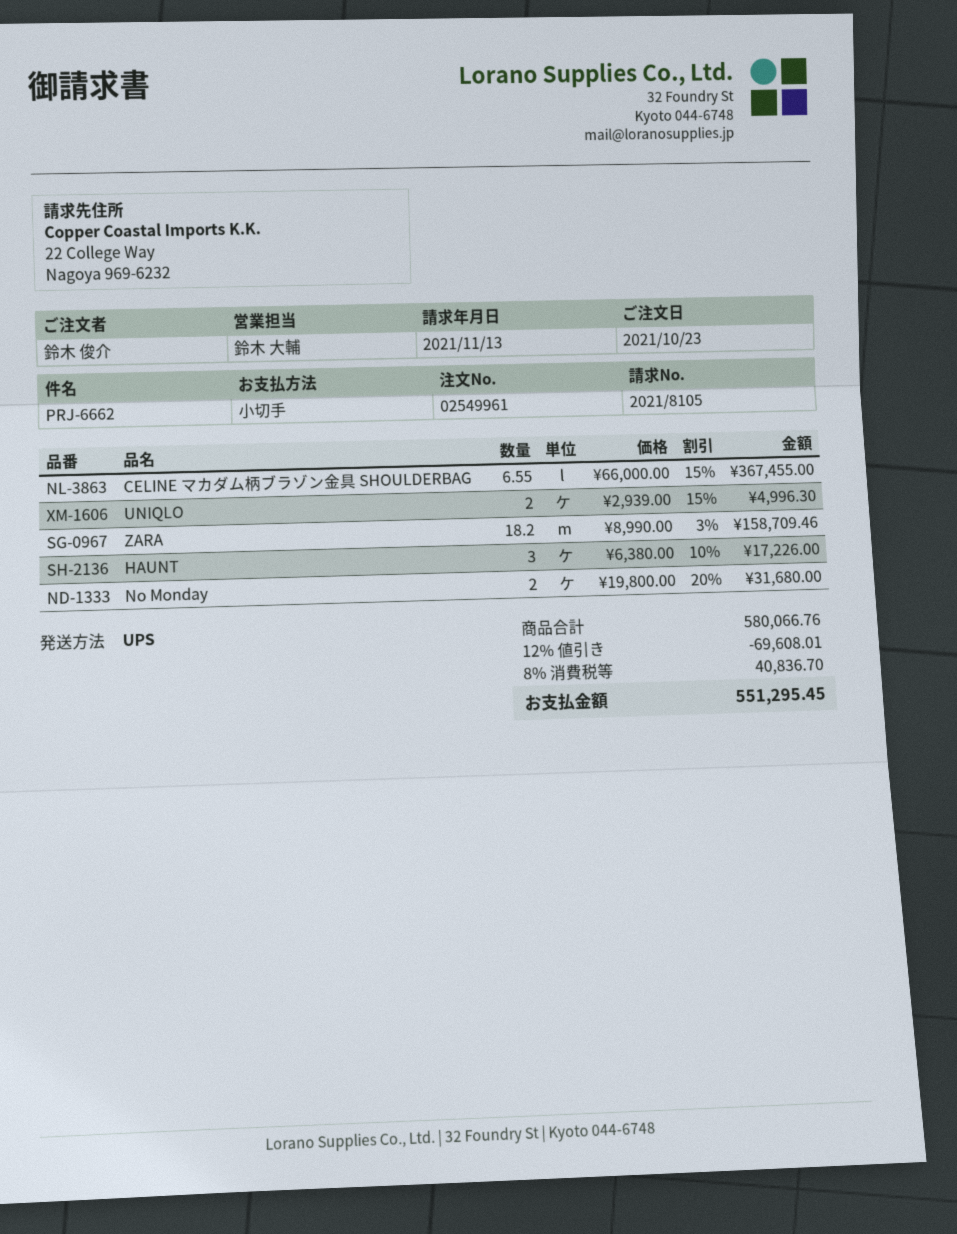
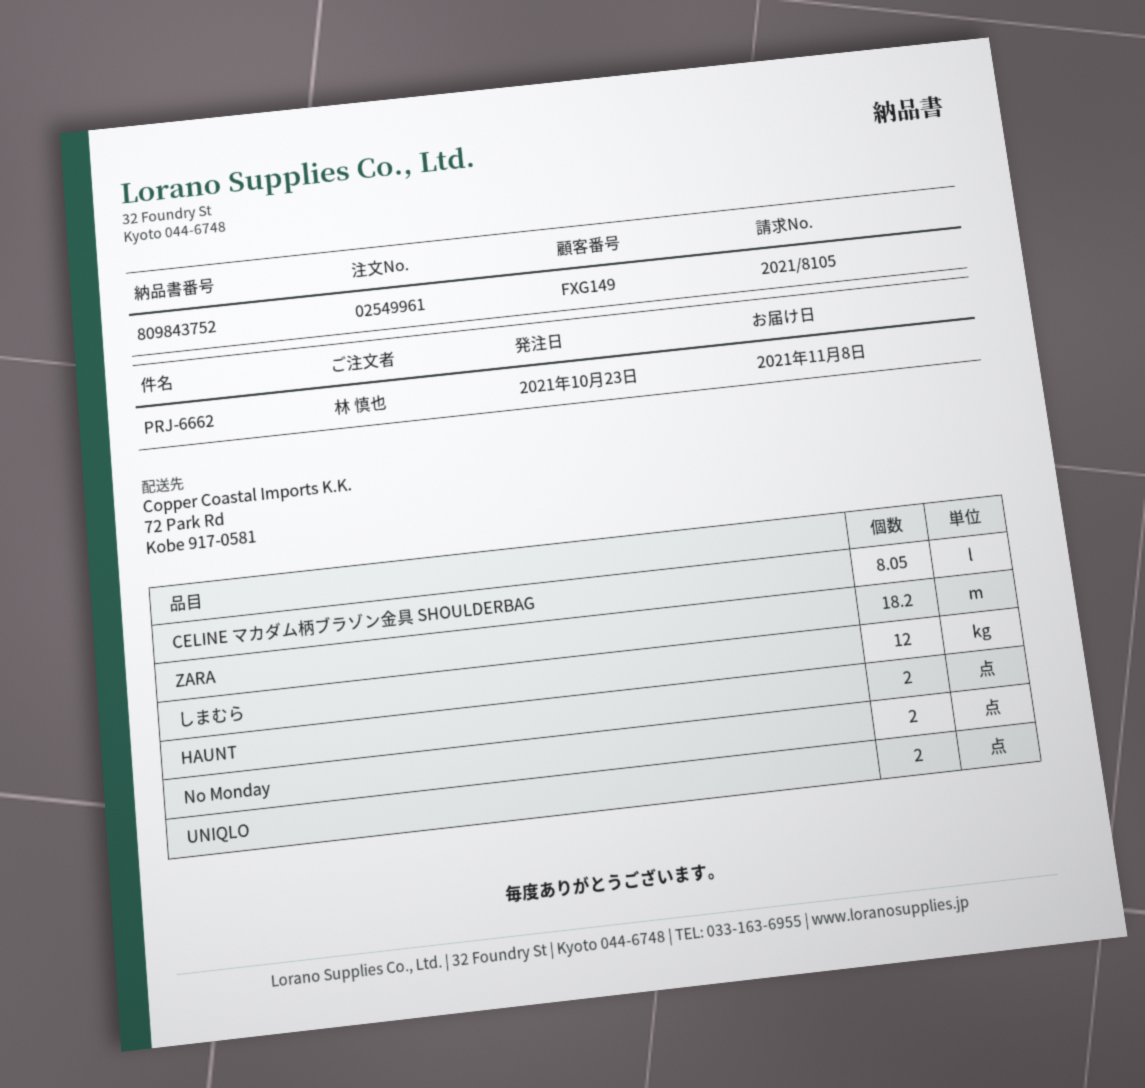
ordered by: 鈴木 俊介 -> 林 慎也
CELINE マカダム柄ブラゾン金具 SHOULDERBAG: 6.55 -> 8.05
HAUNT: 3 -> 2
しまむら: none -> 12

